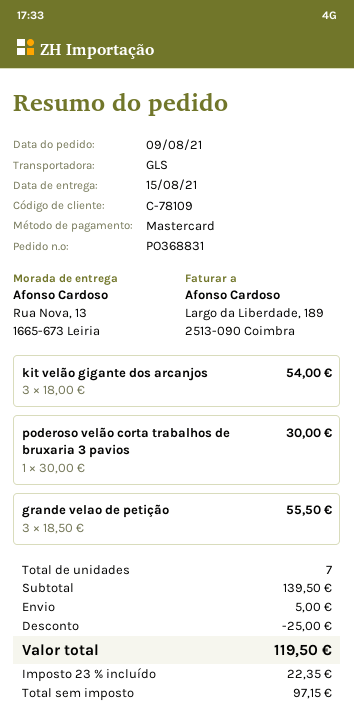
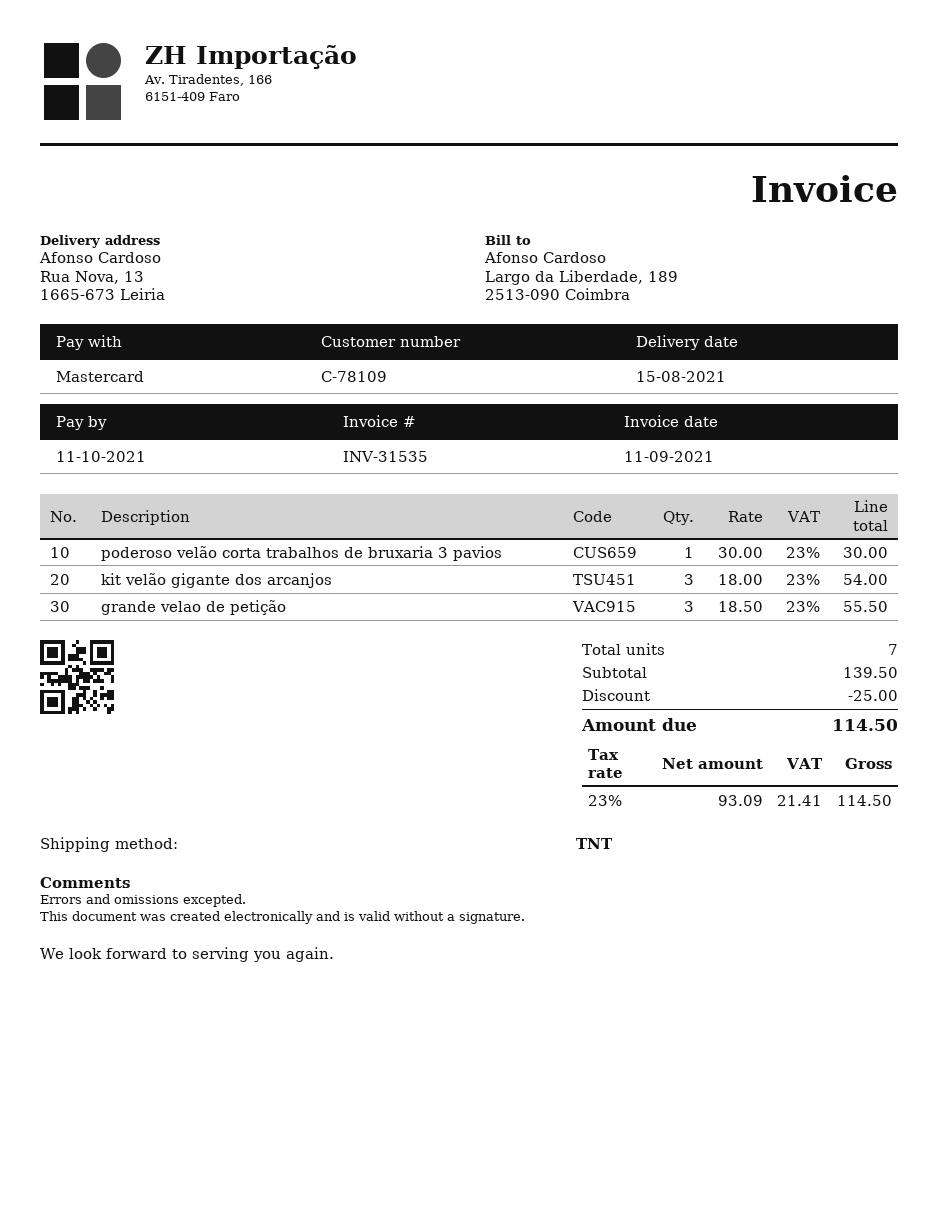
shipping method: GLS -> TNT
shipping: 5.00 -> none
net: 97.15 -> 93.09
tax: 23% = 22.35 -> 23% = 21.41
total: 119.50 -> 114.50

